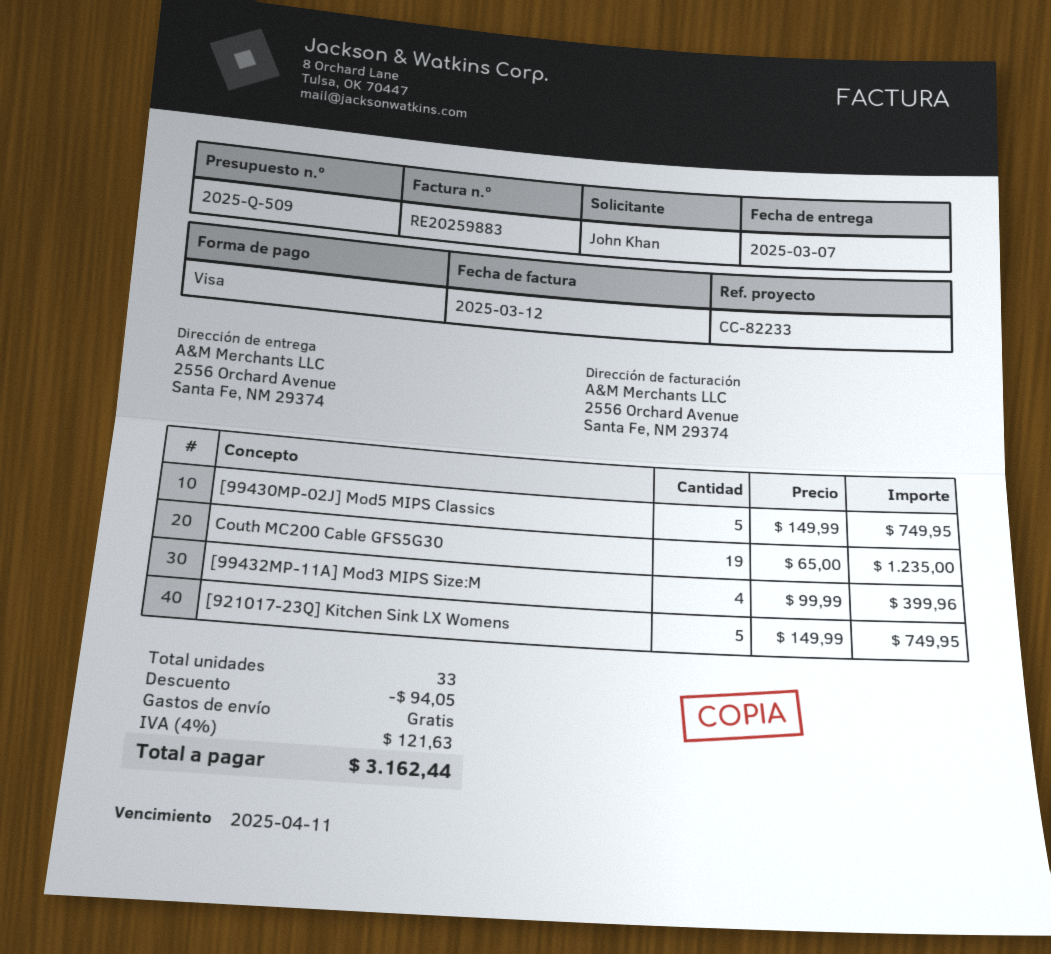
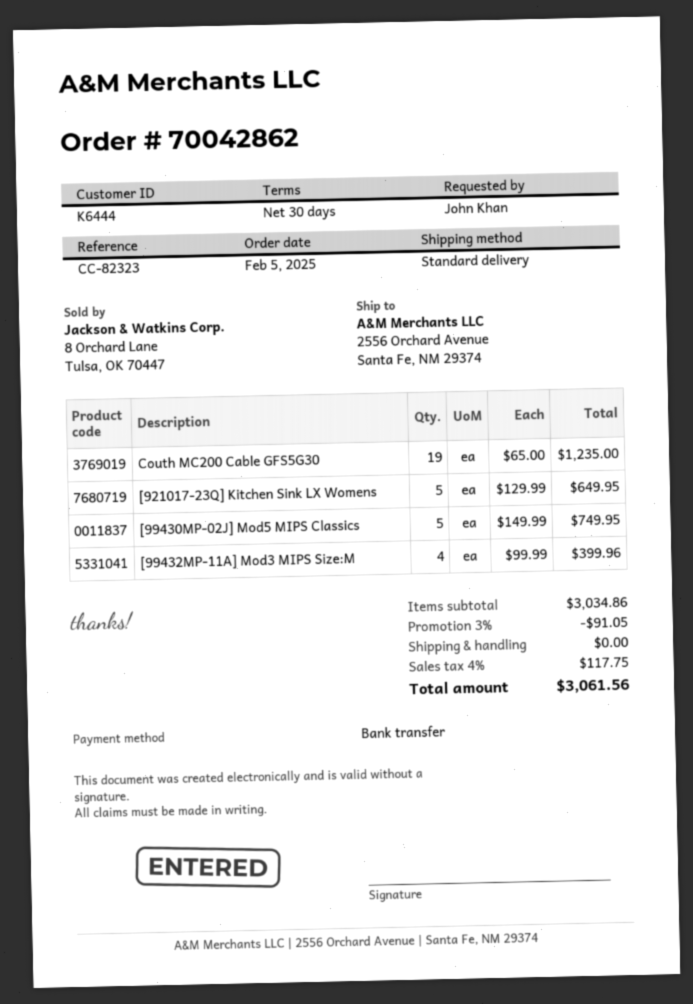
reference: CC-82233 -> CC-82323
payment method: Visa -> bank transfer
[921017-23Q] Kitchen Sink LX Womens: 5 x 149.99 = 749.95 -> 5 x 129.99 = 649.95
discount: 94.05 -> 91.05
tax: 4% = 121.63 -> 4% = 117.75
total: 3162.44 -> 3061.56

